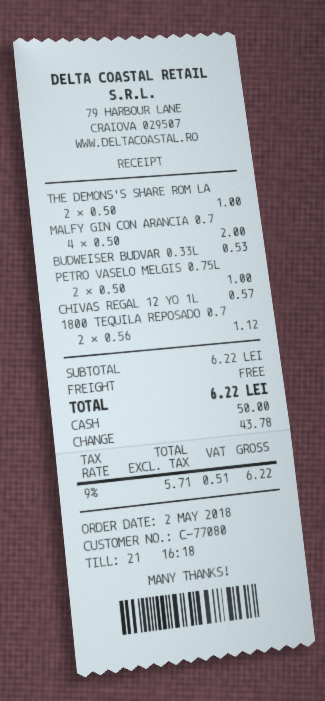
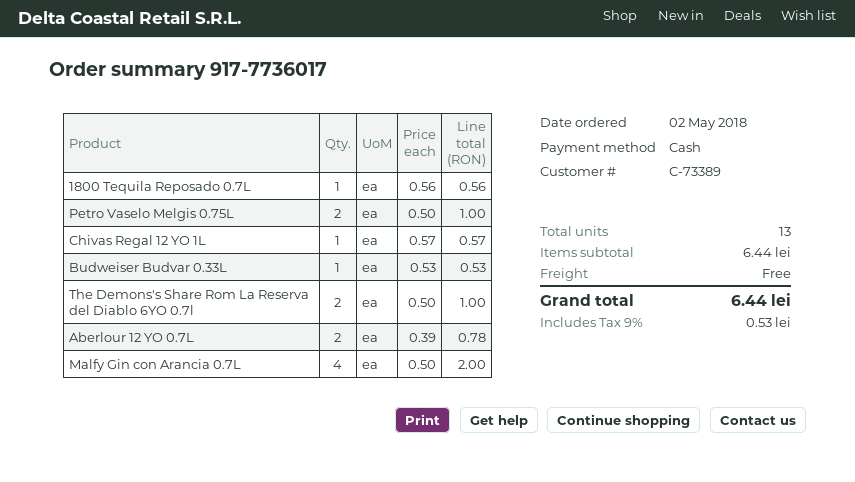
customer number: C-77080 -> C-73389
1800 TEQUILA REPOSADO 0.7: 2 x 0.56 = 1.12 -> 1 x 0.56 = 0.56
Aberlour 12 YO 0.7L: none -> 2 x 0.39 = 0.78
subtotal: 6.22 -> 6.44
tax: 9% = 0.51 -> 9% = 0.53
total: 6.22 -> 6.44

